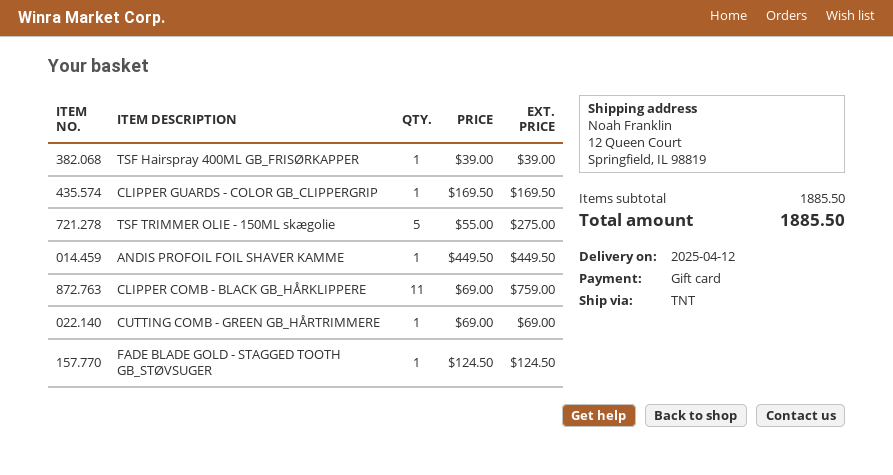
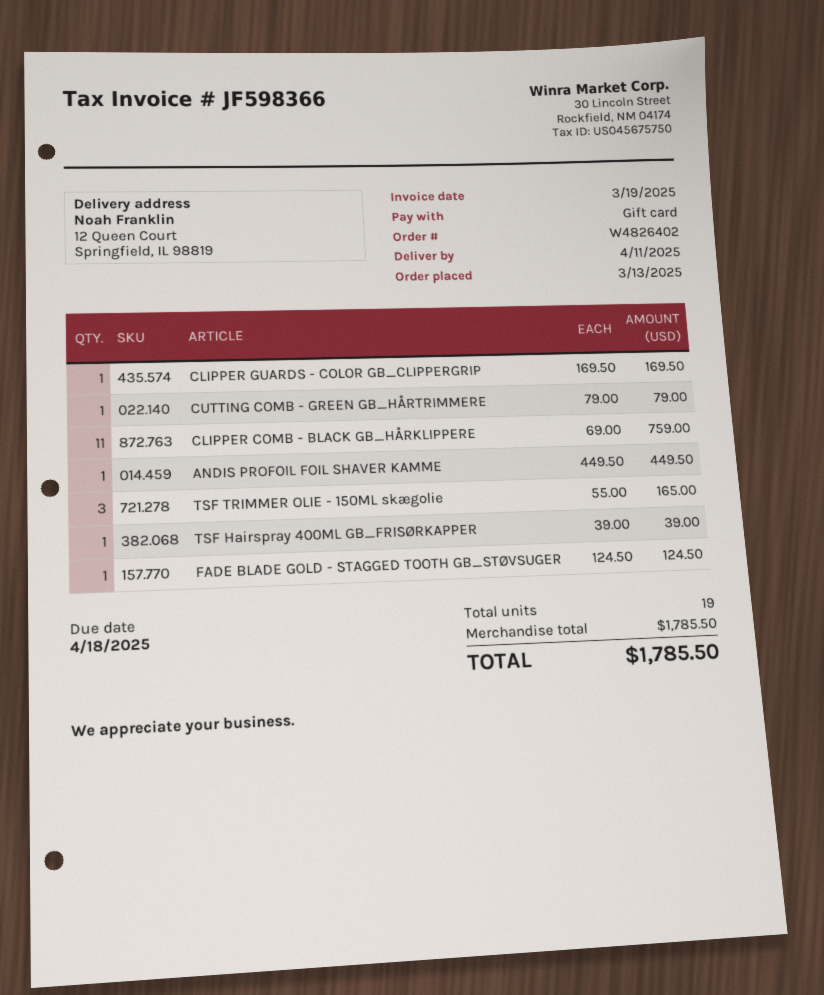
delivery date: 2025-04-12 -> 2025-04-11
TSF TRIMMER OLIE - 150ML skægolie: 5 x 55.00 = 275.00 -> 3 x 55.00 = 165.00
CUTTING COMB - GREEN GB_HÅRTRIMMERE: 1 x 69.00 = 69.00 -> 1 x 79.00 = 79.00
subtotal: 1885.50 -> 1785.50
total: 1885.50 -> 1785.50

